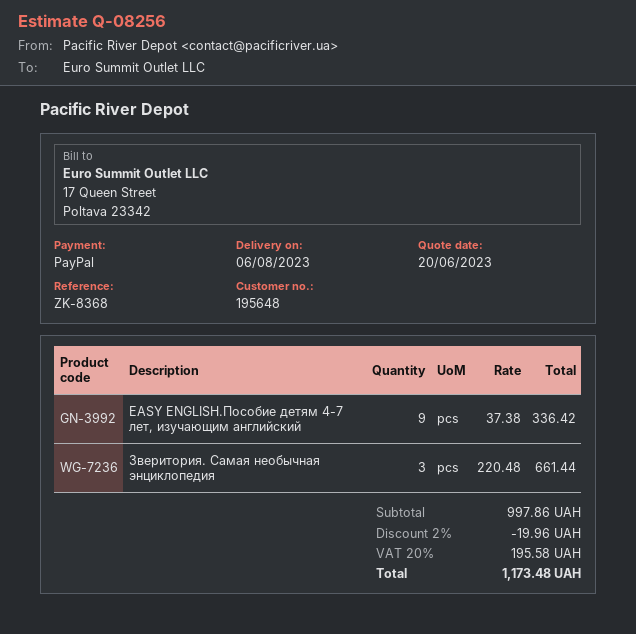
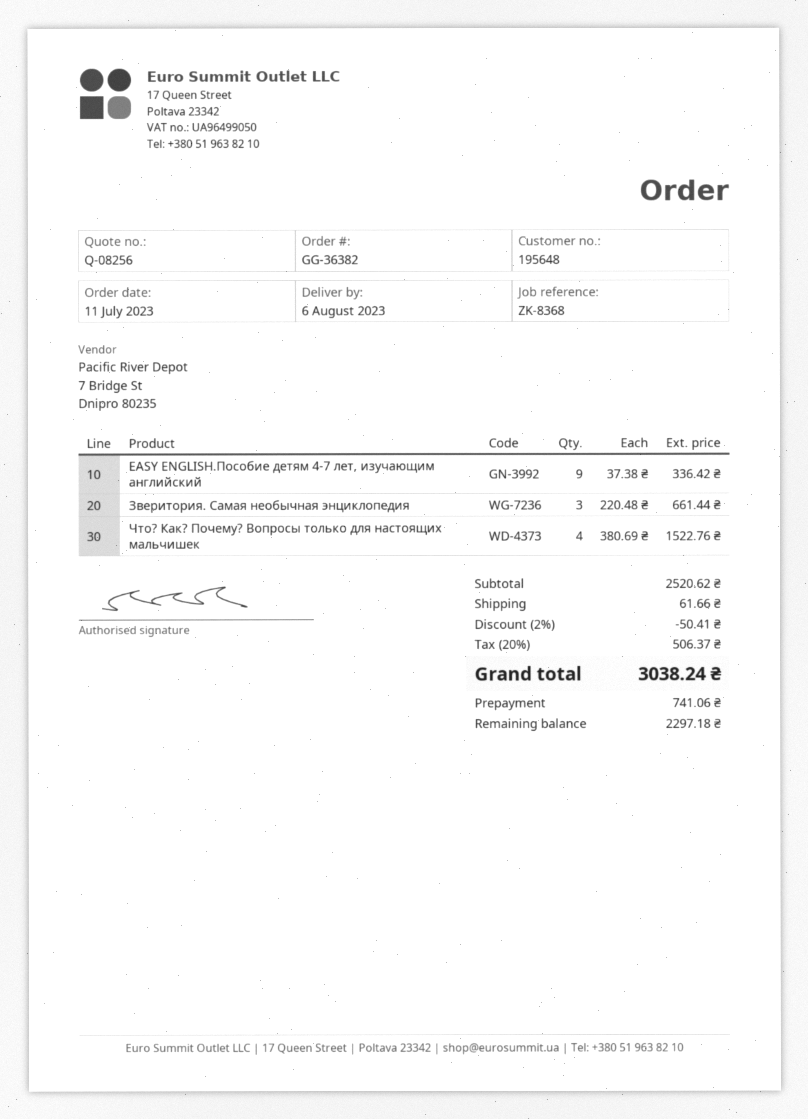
Что? Как? Почему? Вопросы только для настоящих мальчишек: none -> 4 x 380.69 = 1522.76
subtotal: 997.86 -> 2520.62
discount: 2% = 19.96 -> 2% = 50.41
shipping: none -> 61.66
tax: 20% = 195.58 -> 20% = 506.37
total: 1173.48 -> 3038.24

